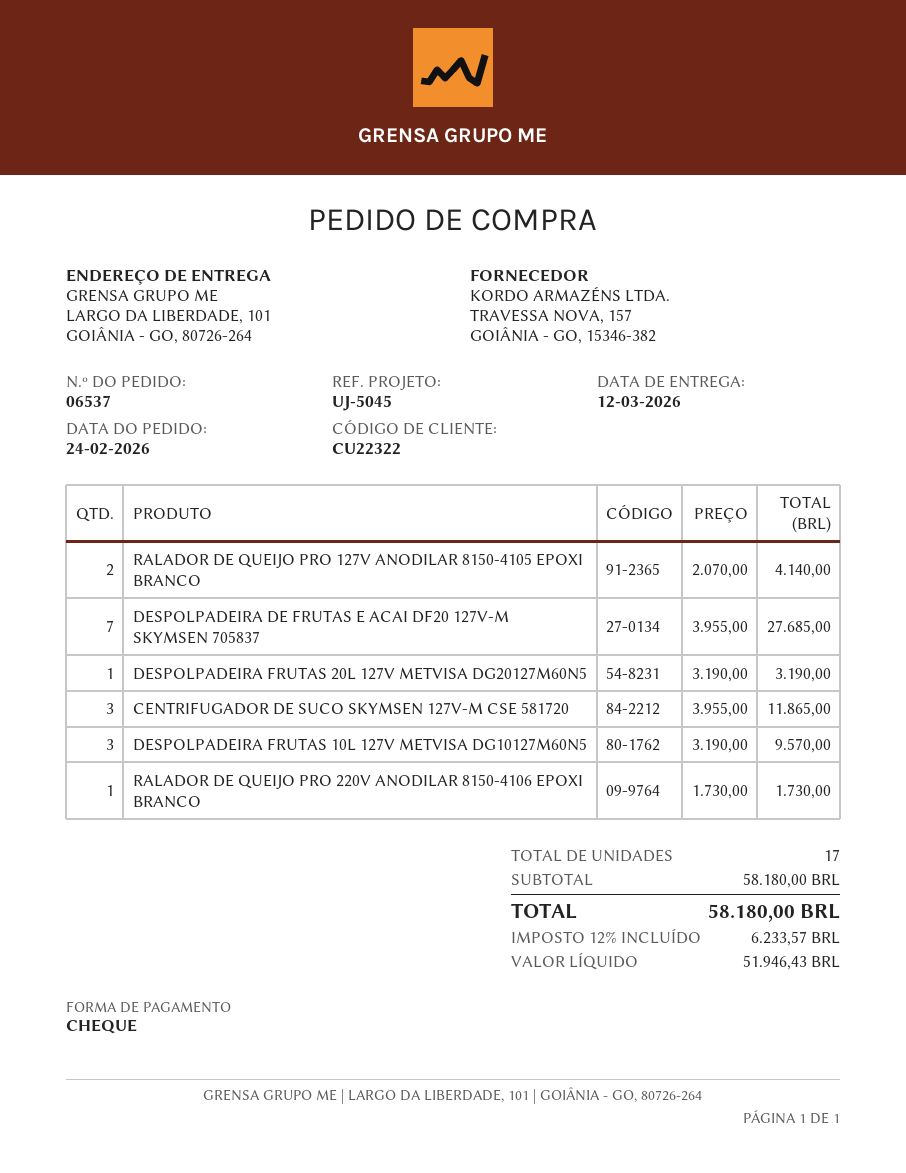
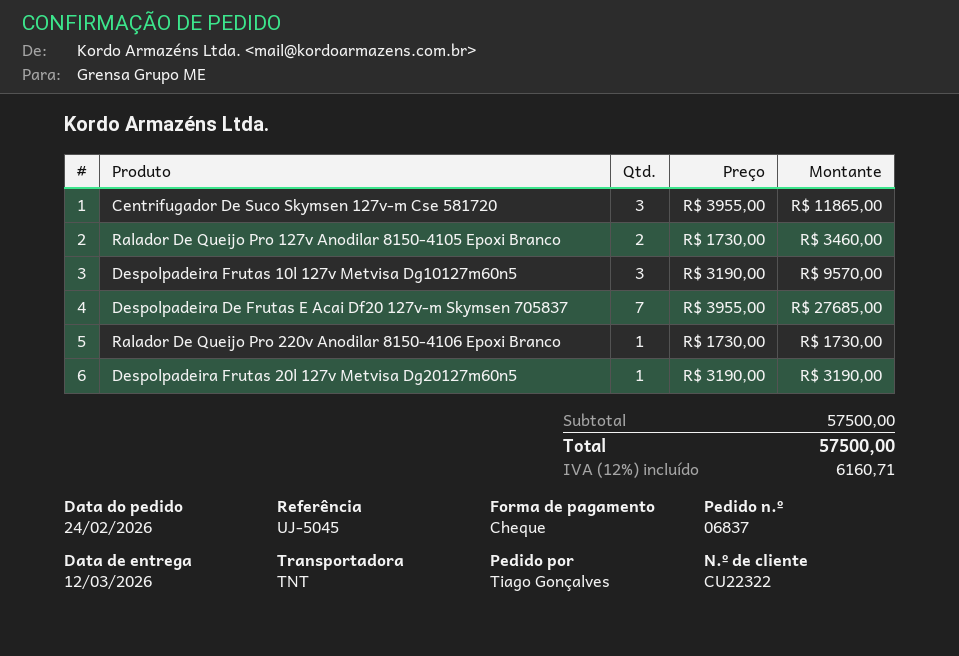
order number: 06537 -> 06837
RALADOR DE QUEIJO PRO 127V ANODILAR 8150-4105 EPOXI BRANCO: 2 x 2070.00 = 4140.00 -> 2 x 1730.00 = 3460.00
subtotal: 58180.00 -> 57500.00
tax: 12% = 6233.57 -> 12% = 6160.71
total: 58180.00 -> 57500.00

